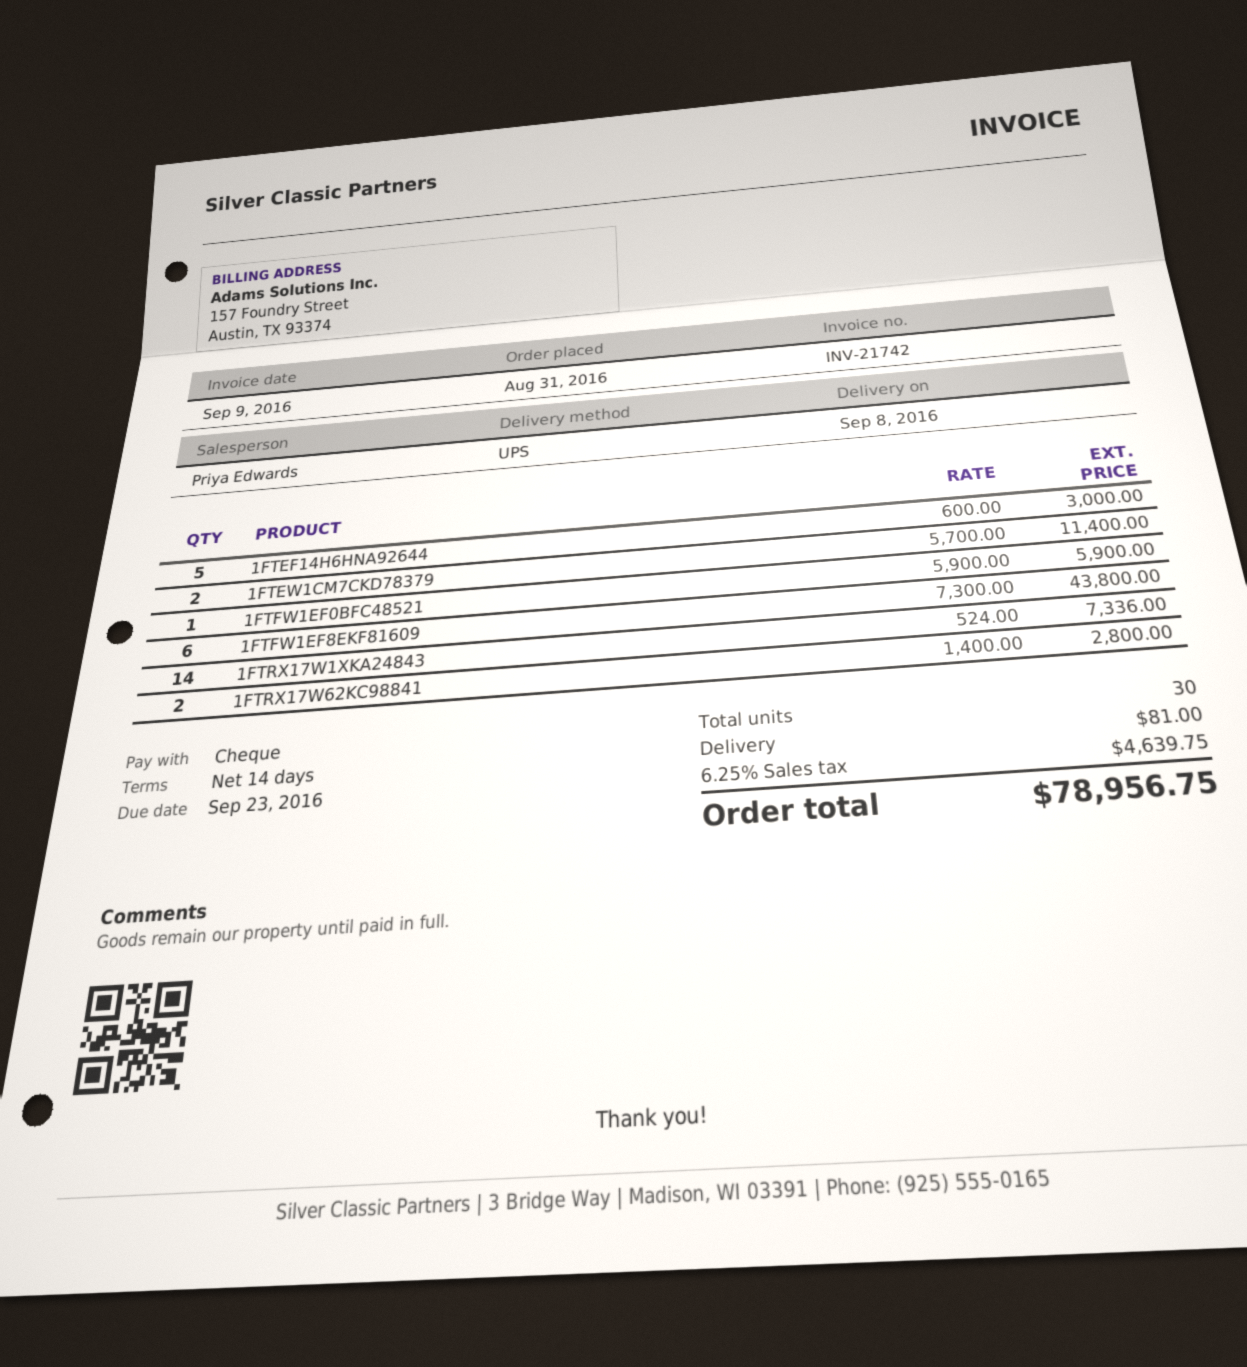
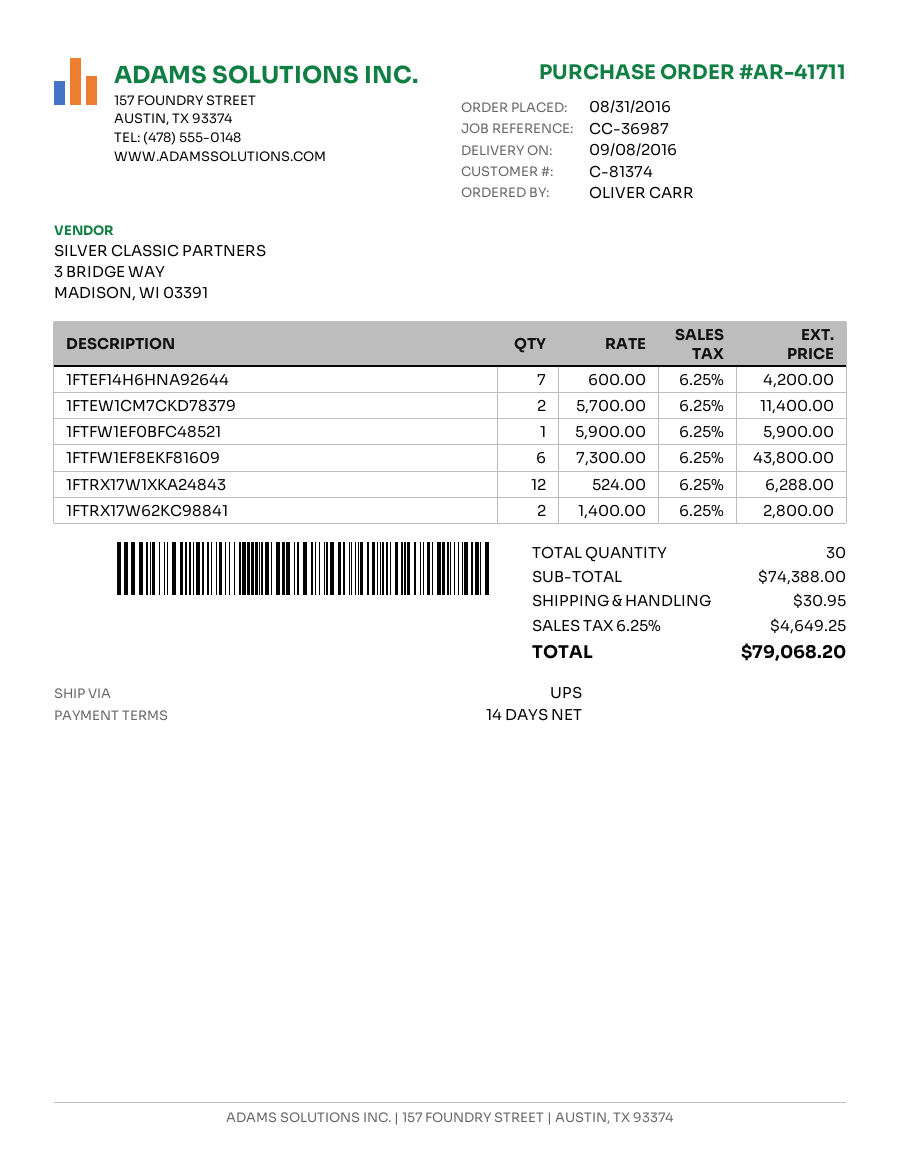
1FTEF14H6HNA92644: 5 x 600.00 = 3000.00 -> 7 x 600.00 = 4200.00
1FTRX17W1XKA24843: 14 x 524.00 = 7336.00 -> 12 x 524.00 = 6288.00
shipping: 81.00 -> 30.95
tax: 6.25% = 4639.75 -> 6.25% = 4649.25
total: 78956.75 -> 79068.20

